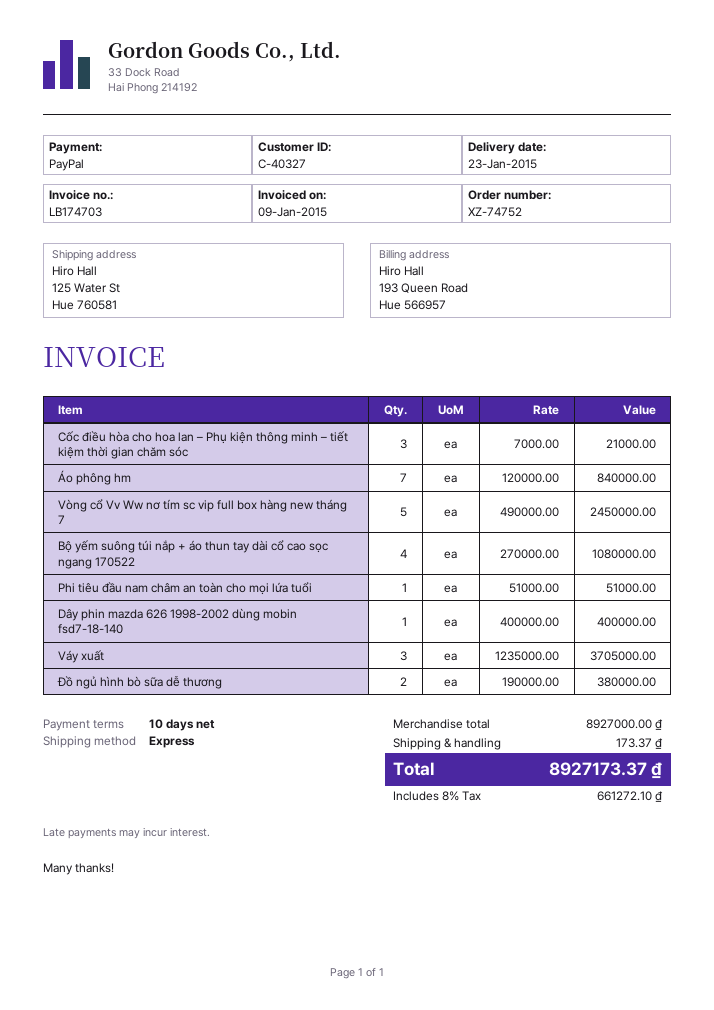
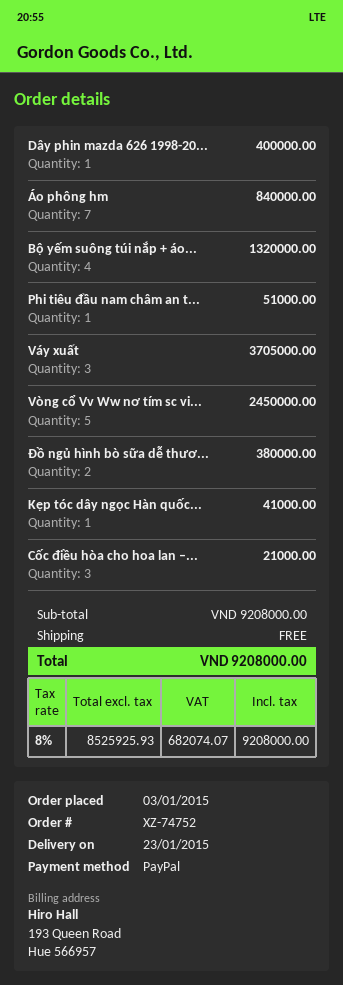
Bộ yếm suông túi nắp + áo thun tay dài cổ cao sọc ngang 170522: 4 for 1080000.00 -> 4 for 1320000.00
Kẹp tóc dây ngọc Hàn quốc...: none -> 1 for 41000.00
subtotal: 8927000.00 -> 9208000.00
shipping: 173.37 -> 0.00
tax: 8% = 661272.10 -> 8% = 682074.07
total: 8927173.37 -> 9208000.00

